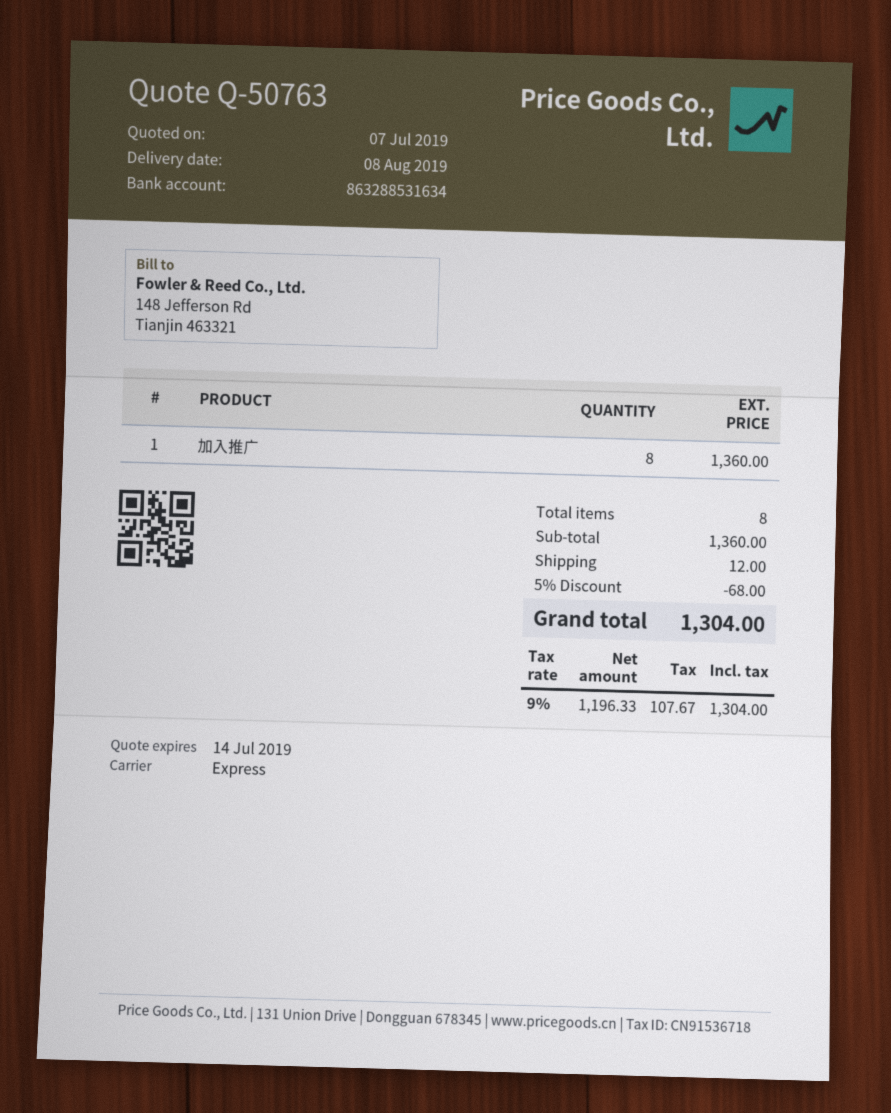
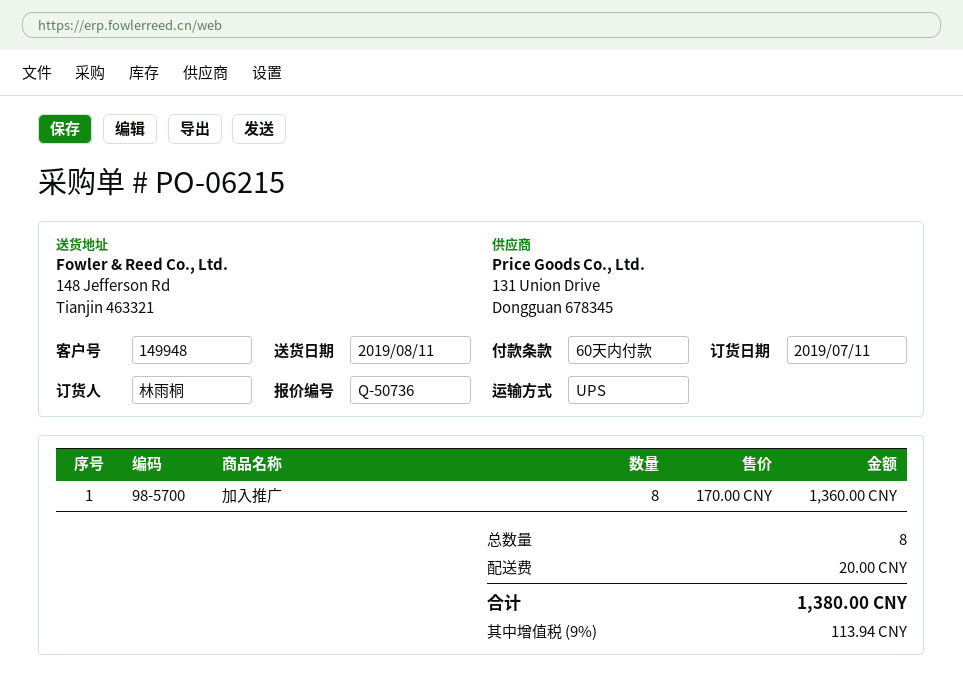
quote number: Q-50763 -> Q-50736
delivery date: 2019-08-08 -> 2019-08-11
shipping method: express -> UPS
discount: 5% = 68.00 -> none
shipping: 12.00 -> 20.00
tax: 9% = 107.67 -> 9% = 113.94
total: 1304.00 -> 1380.00

